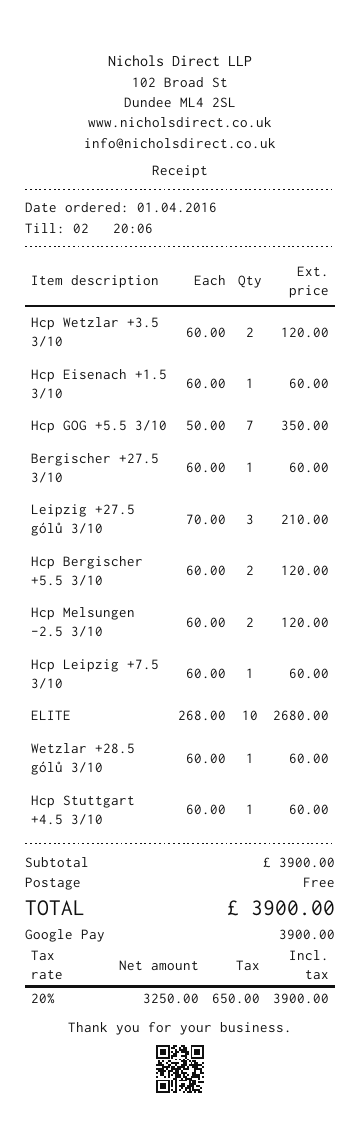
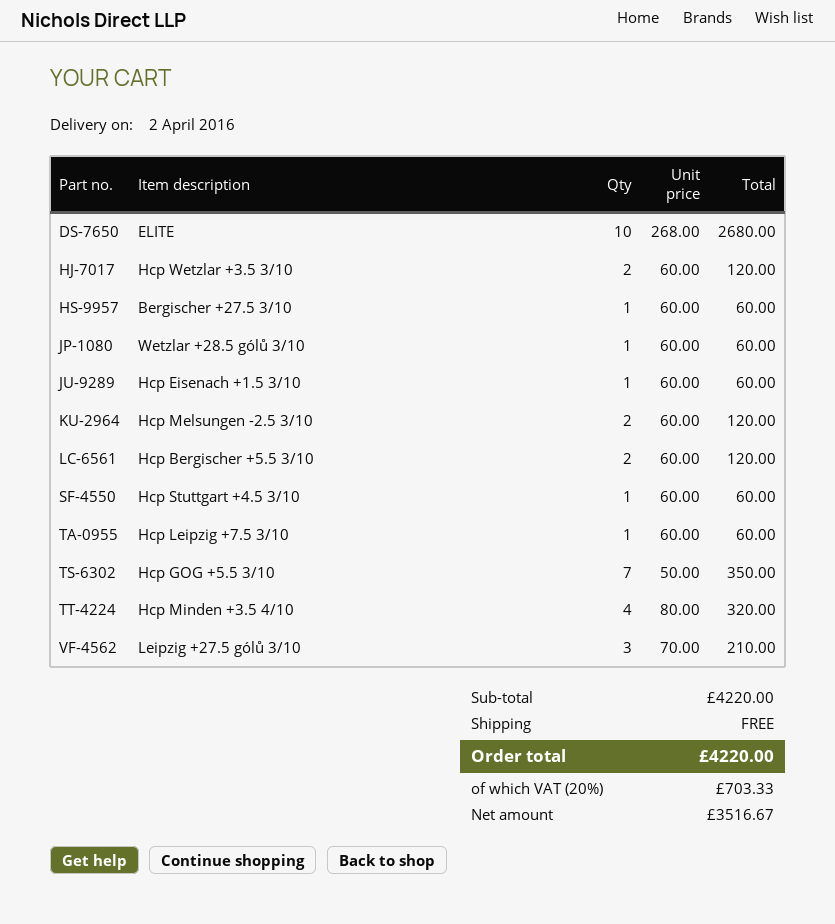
Hcp Minden +3.5 4/10: none -> 4 x 80.00 = 320.00
subtotal: 3900.00 -> 4220.00
net: 3250.00 -> 3516.67
tax: 20% = 650.00 -> 20% = 703.33
total: 3900.00 -> 4220.00

